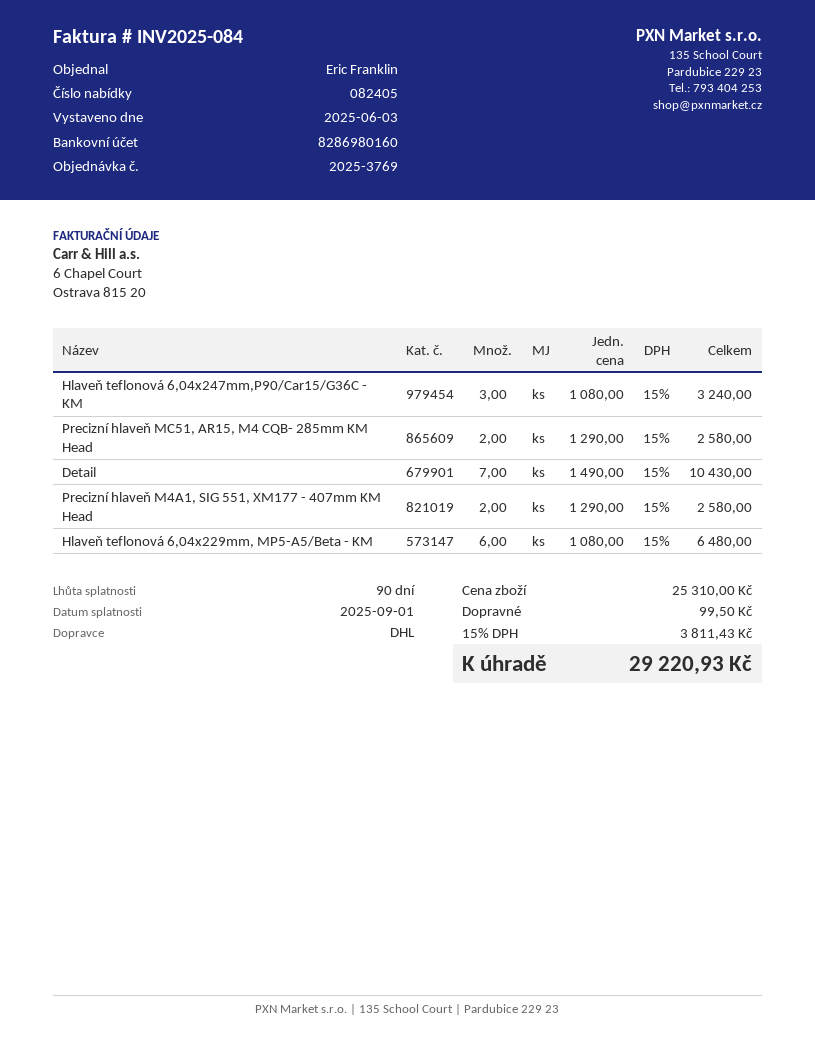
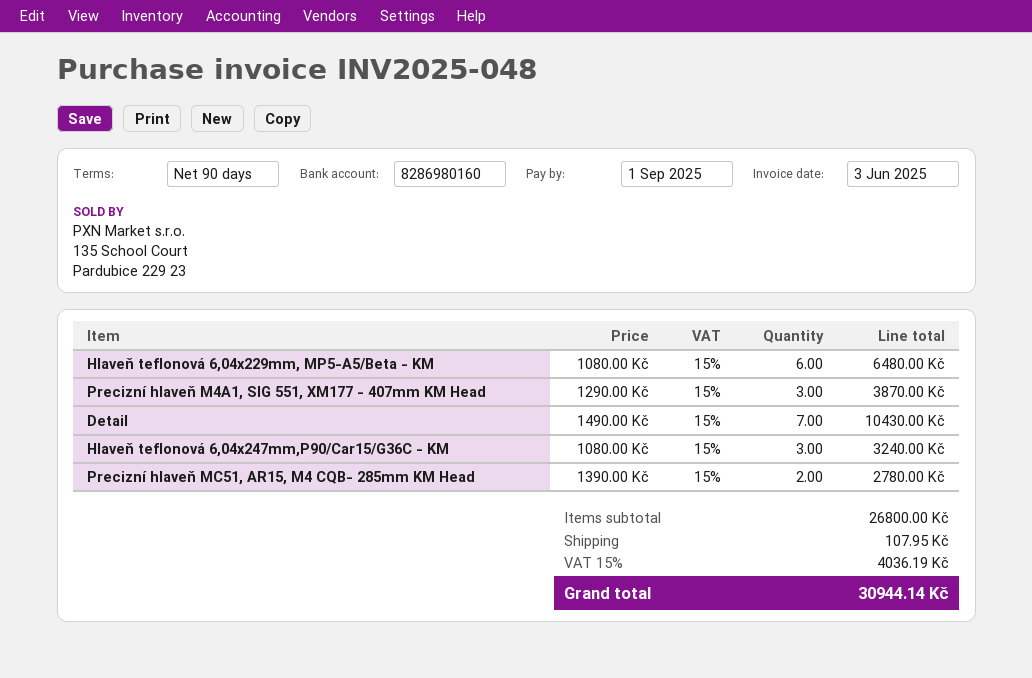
invoice number: INV2025-084 -> INV2025-048
Precizní hlaveň MC51, AR15, M4 CQB- 285mm KM Head: 2 x 1290.00 = 2580.00 -> 2 x 1390.00 = 2780.00
Precizní hlaveň M4A1, SIG 551, XM177 - 407mm KM Head: 2 x 1290.00 = 2580.00 -> 3 x 1290.00 = 3870.00
subtotal: 25310.00 -> 26800.00
shipping: 99.50 -> 107.95
tax: 15% = 3811.43 -> 15% = 4036.19
total: 29220.93 -> 30944.14

